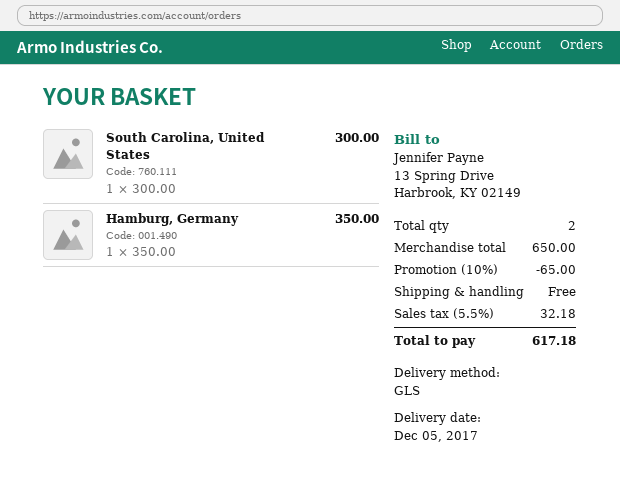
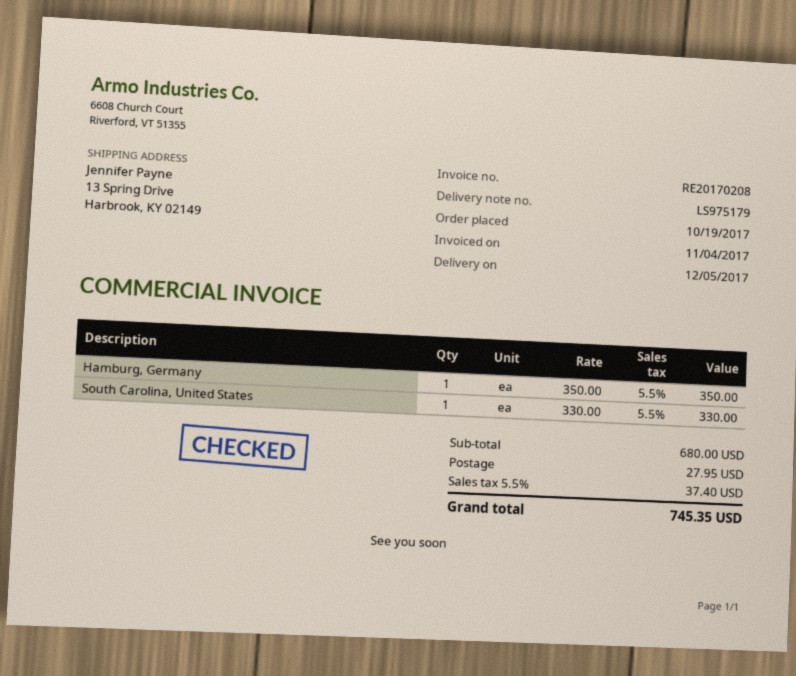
South Carolina, United States: 1 x 300.00 = 300.00 -> 1 x 330.00 = 330.00
subtotal: 650.00 -> 680.00
discount: 10% = 65.00 -> none
shipping: 0.00 -> 27.95
tax: 5.5% = 32.18 -> 5.5% = 37.40
total: 617.18 -> 745.35

